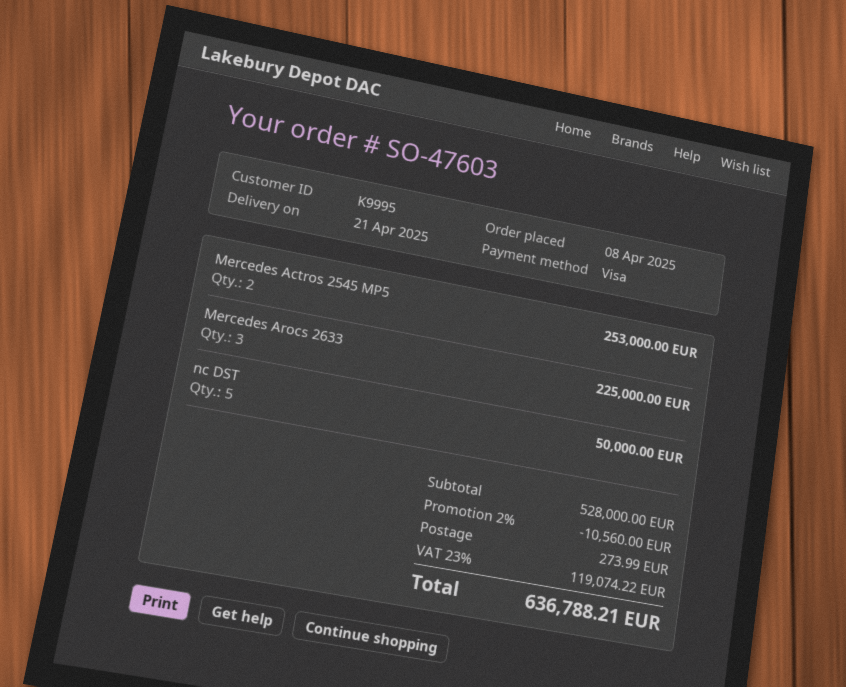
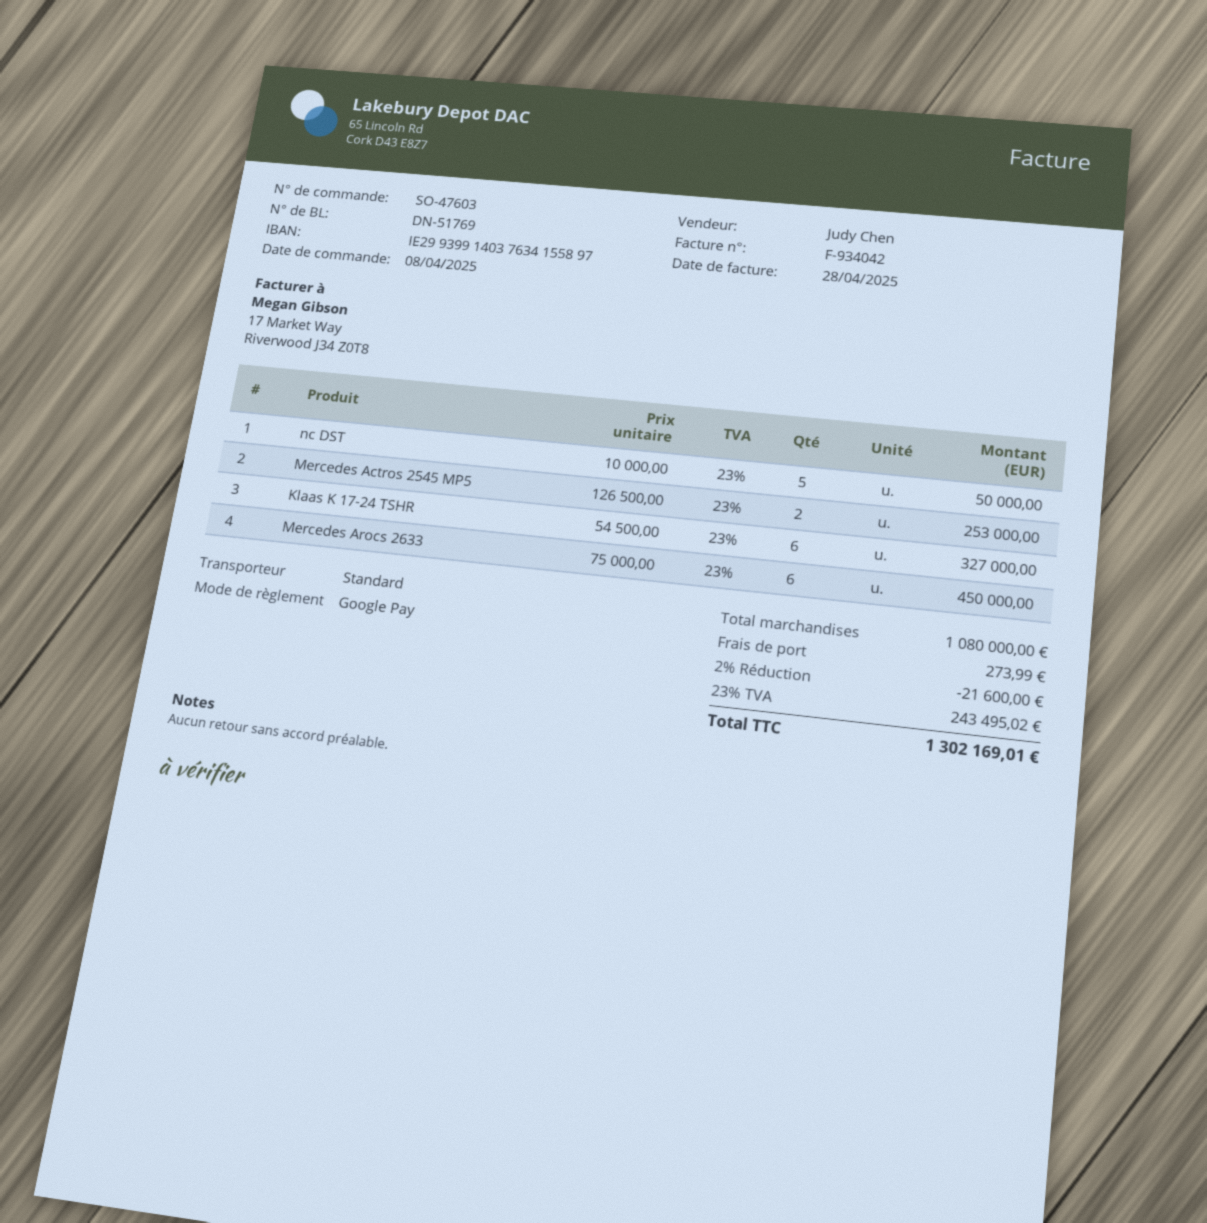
payment method: Visa -> Google Pay
Mercedes Arocs 2633: 3 for 225000.00 -> 6 for 450000.00
Klaas K 17-24 TSHR: none -> 6 for 327000.00
subtotal: 528000.00 -> 1080000.00
discount: 2% = 10560.00 -> 2% = 21600.00
tax: 23% = 119074.22 -> 23% = 243495.02
total: 636788.21 -> 1302169.01

